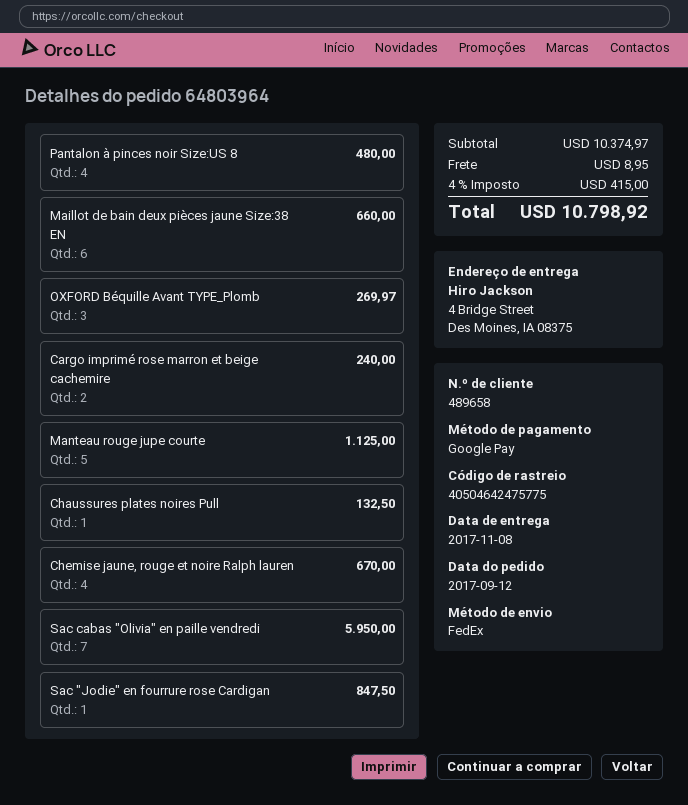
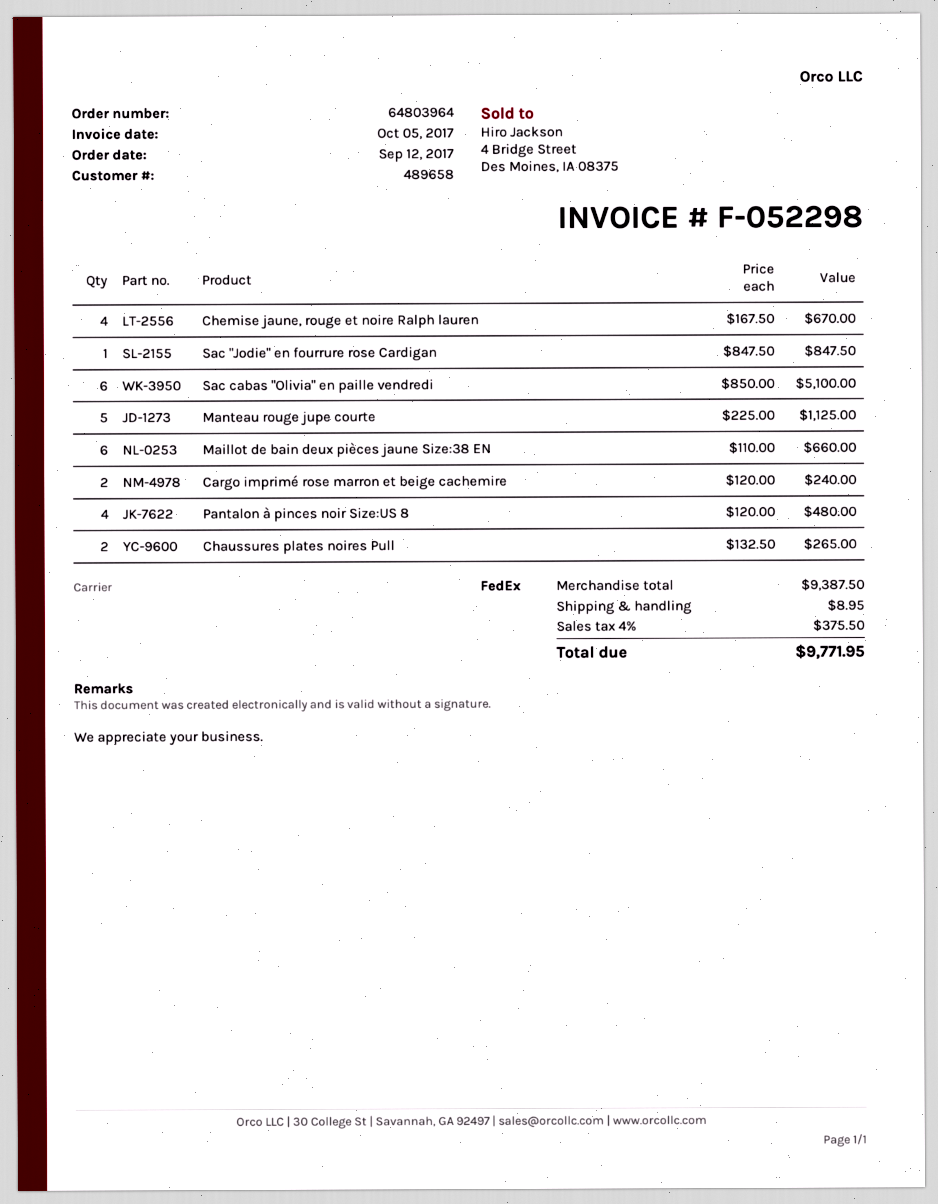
OXFORD Béquille Avant TYPE_Plomb: 3 for 269.97 -> none
Chaussures plates noires Pull: 1 for 132.50 -> 2 for 265.00
Sac cabas "Olivia" en paille vendredi: 7 for 5950.00 -> 6 for 5100.00
subtotal: 10374.97 -> 9387.50
tax: 4% = 415.00 -> 4% = 375.50
total: 10798.92 -> 9771.95

